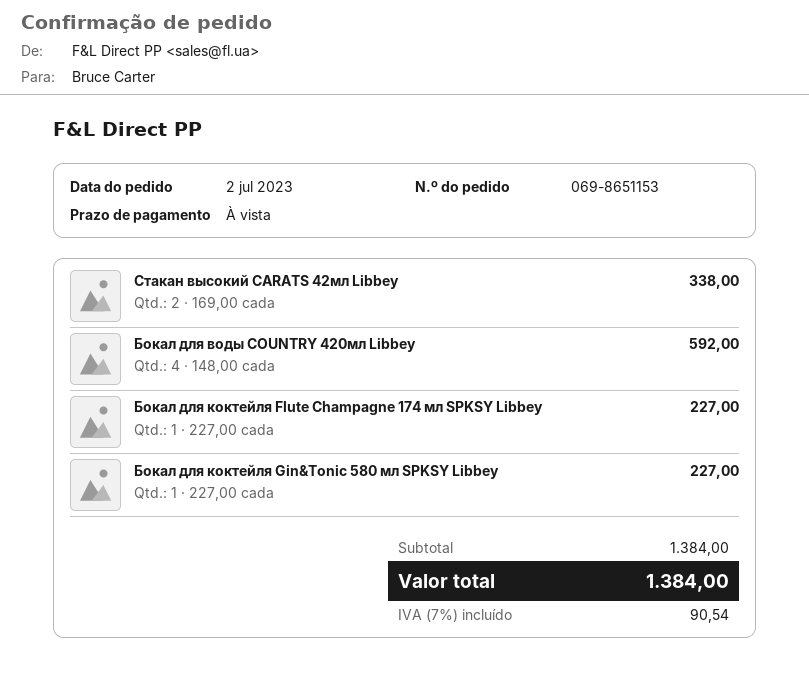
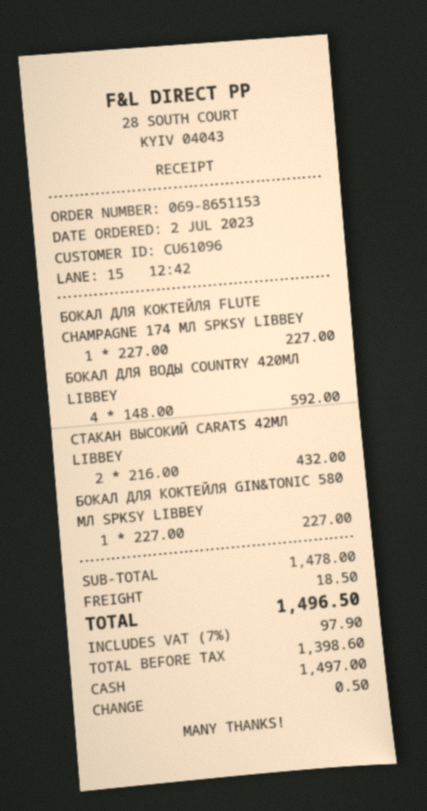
Стакан высокий CARATS 42мл Libbey: 2 x 169.00 = 338.00 -> 2 x 216.00 = 432.00
subtotal: 1384.00 -> 1478.00
shipping: none -> 18.50
tax: 7% = 90.54 -> 7% = 97.90
total: 1384.00 -> 1496.50

